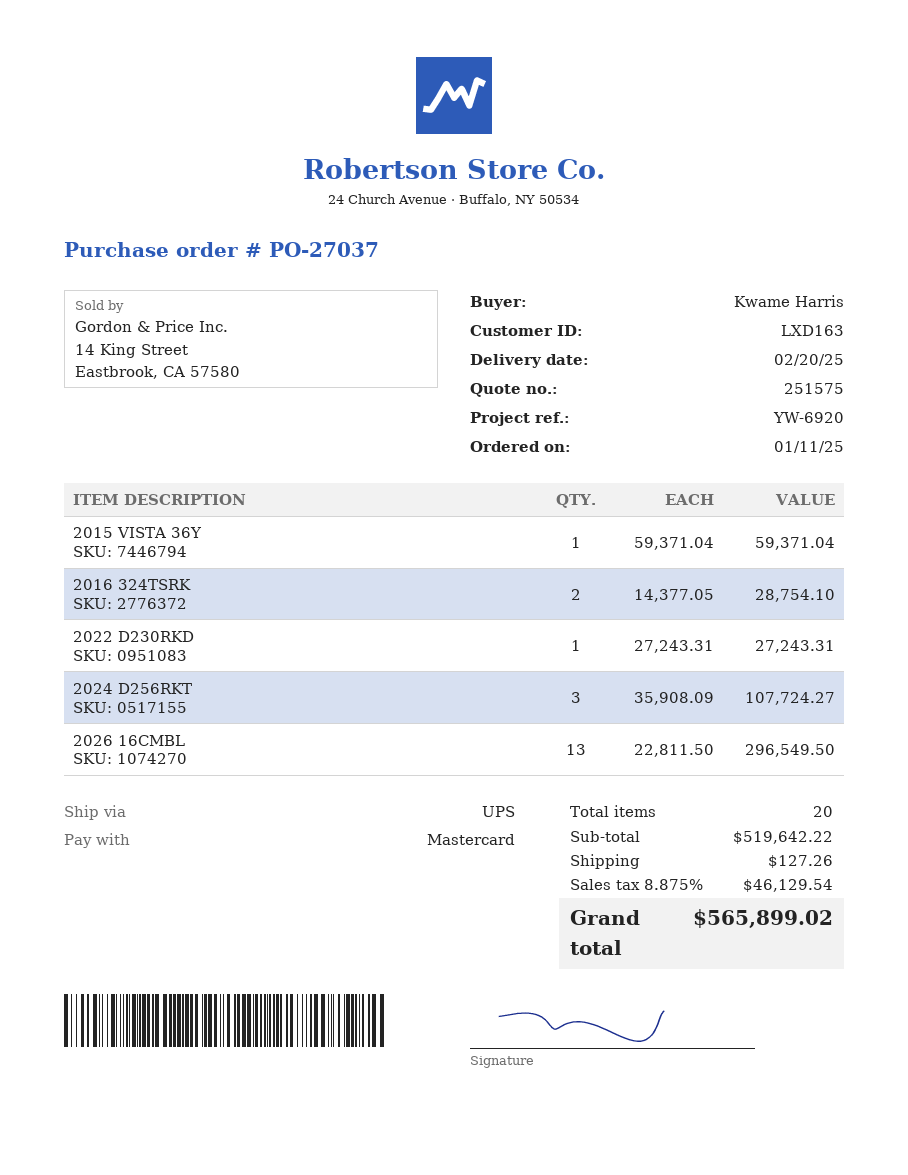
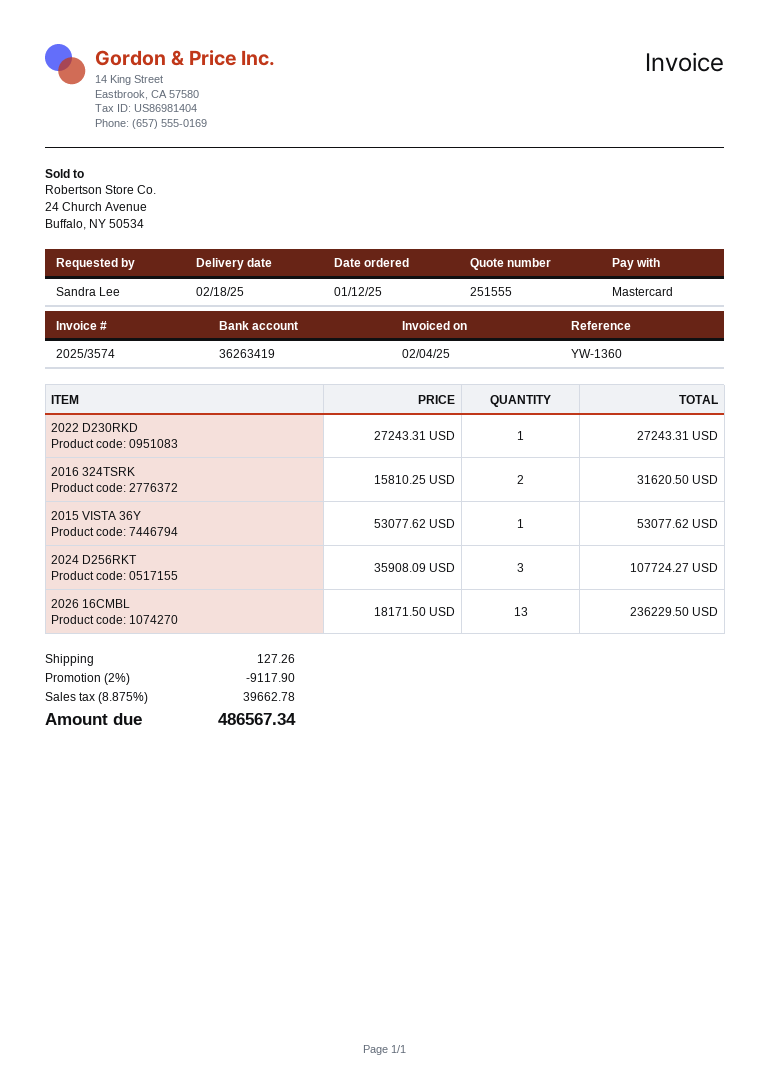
quote number: 251575 -> 251555
order date: 2025-01-11 -> 2025-01-12
delivery date: 2025-02-20 -> 2025-02-18
reference: YW-6920 -> YW-1360
ordered by: Kwame Harris -> Sandra Lee
2015 VISTA 36Y: 1 x 59371.04 = 59371.04 -> 1 x 53077.62 = 53077.62
2016 324TSRK: 2 x 14377.05 = 28754.10 -> 2 x 15810.25 = 31620.50
2026 16CMBL: 13 x 22811.50 = 296549.50 -> 13 x 18171.50 = 236229.50
discount: none -> 2% = 9117.90
tax: 8.875% = 46129.54 -> 8.875% = 39662.78
total: 565899.02 -> 486567.34

